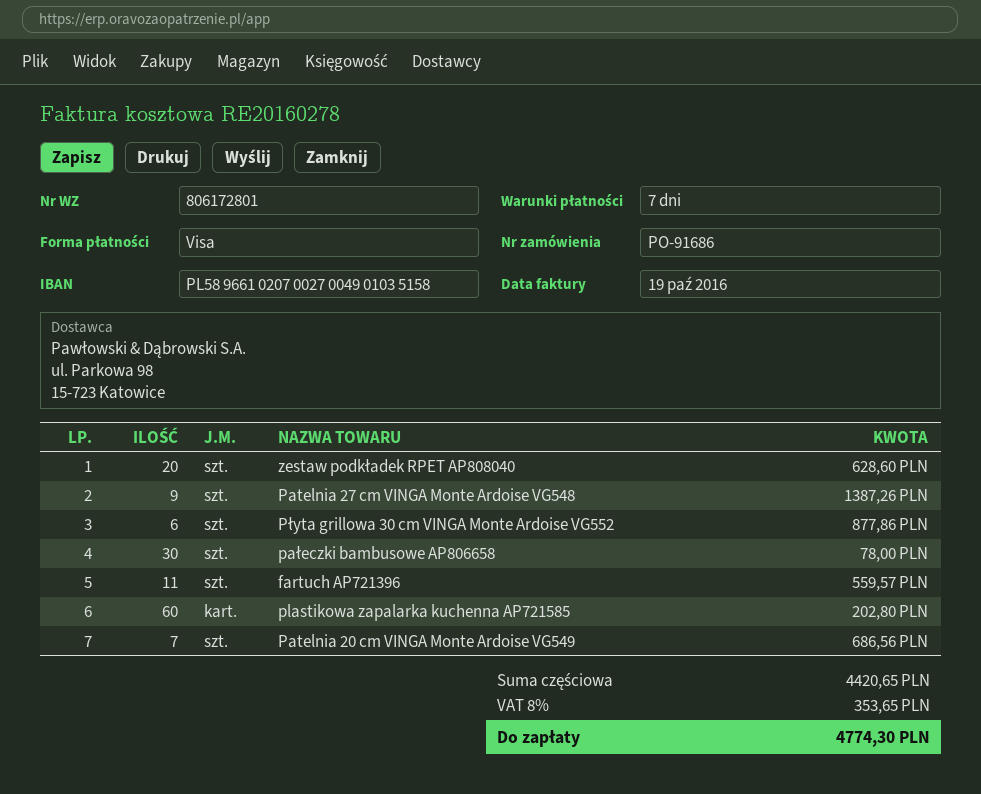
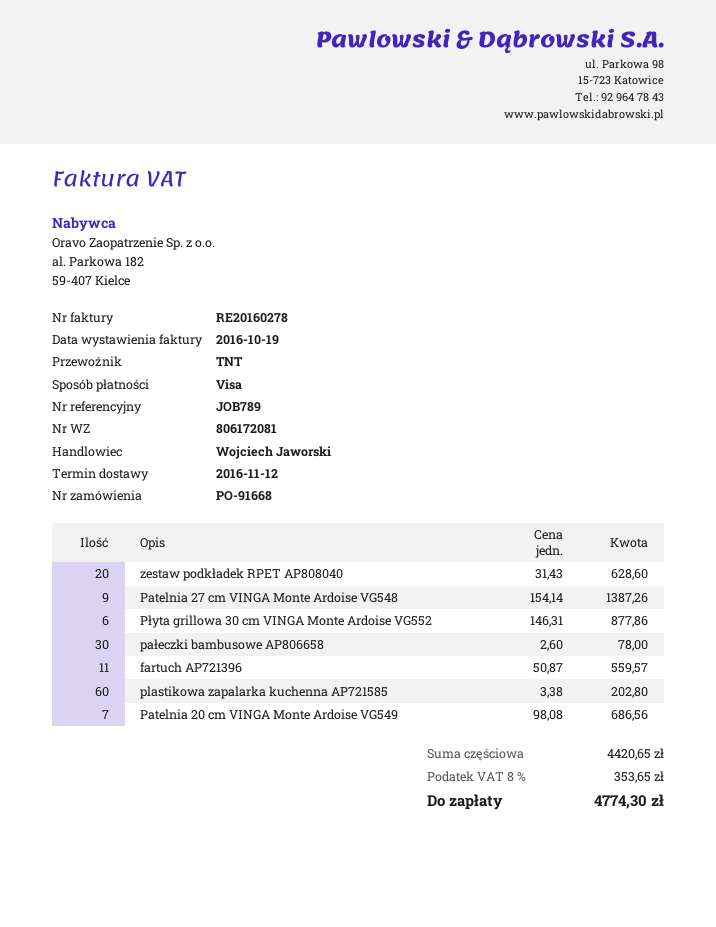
order number: PO-91686 -> PO-91668
delivery note number: 806172801 -> 806172081

